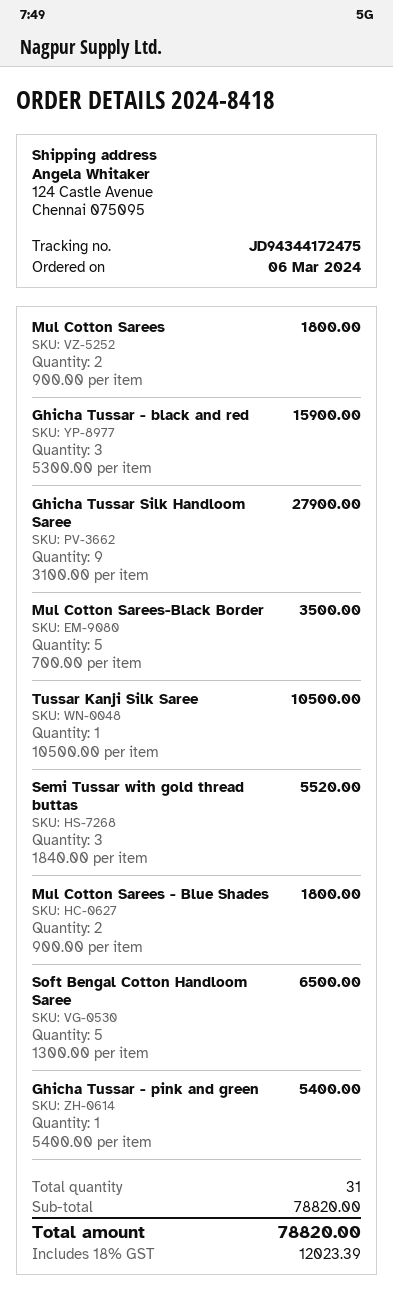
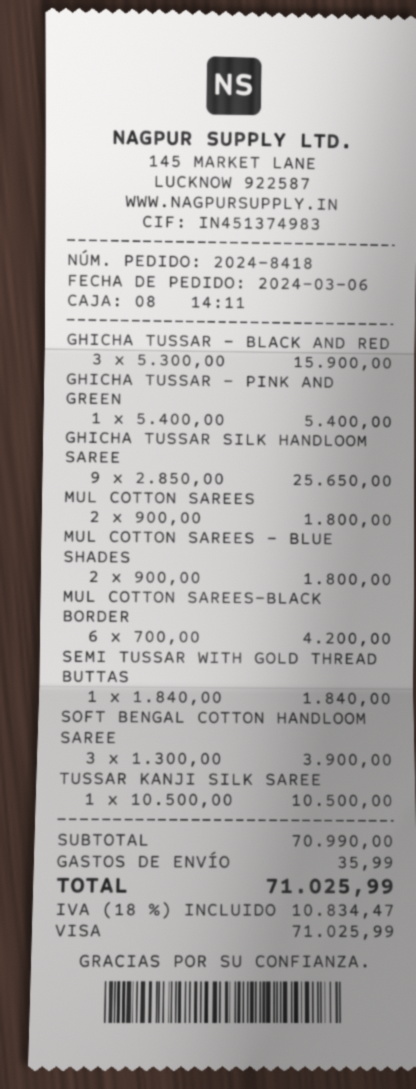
Ghicha Tussar Silk Handloom Saree: 9 x 3100.00 = 27900.00 -> 9 x 2850.00 = 25650.00
Mul Cotton Sarees-Black Border: 5 x 700.00 = 3500.00 -> 6 x 700.00 = 4200.00
Semi Tussar with gold thread buttas: 3 x 1840.00 = 5520.00 -> 1 x 1840.00 = 1840.00
Soft Bengal Cotton Handloom Saree: 5 x 1300.00 = 6500.00 -> 3 x 1300.00 = 3900.00
subtotal: 78820.00 -> 70990.00
shipping: none -> 35.99
tax: 18% = 12023.39 -> 18% = 10834.47
total: 78820.00 -> 71025.99

